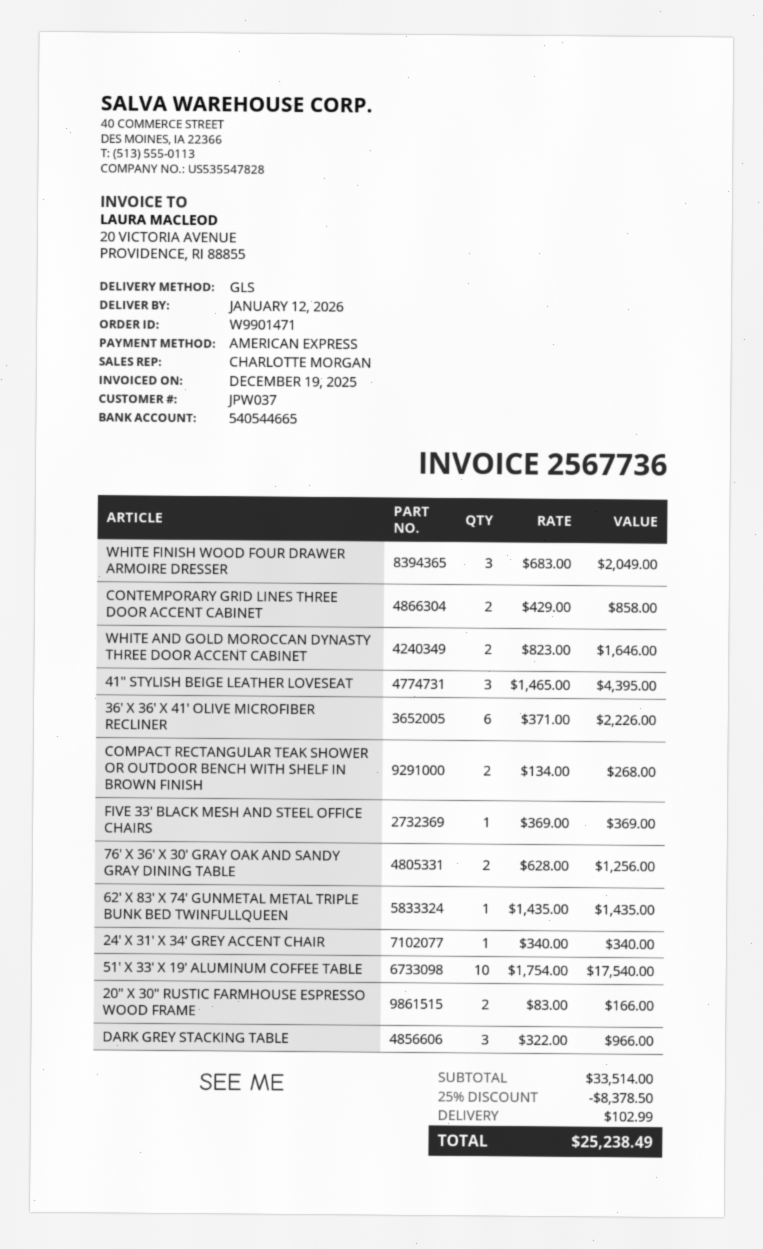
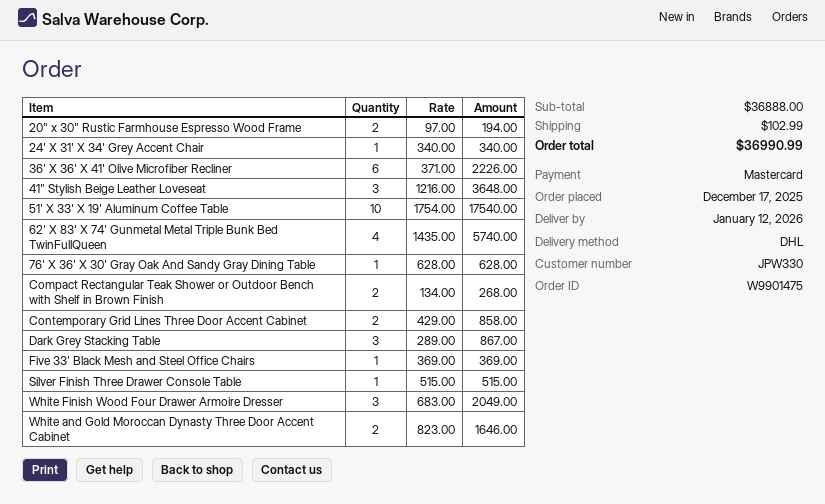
order number: W9901471 -> W9901475
customer number: JPW037 -> JPW330
payment method: American Express -> Mastercard
shipping method: GLS -> DHL
41" STYLISH BEIGE LEATHER LOVESEAT: 3 x 1465.00 = 4395.00 -> 3 x 1216.00 = 3648.00
76' X 36' X 30' GRAY OAK AND SANDY GRAY DINING TABLE: 2 x 628.00 = 1256.00 -> 1 x 628.00 = 628.00
62' X 83' X 74' GUNMETAL METAL TRIPLE BUNK BED TWINFULLQUEEN: 1 x 1435.00 = 1435.00 -> 4 x 1435.00 = 5740.00
20" X 30" RUSTIC FARMHOUSE ESPRESSO WOOD FRAME: 2 x 83.00 = 166.00 -> 2 x 97.00 = 194.00
DARK GREY STACKING TABLE: 3 x 322.00 = 966.00 -> 3 x 289.00 = 867.00
Silver Finish Three Drawer Console Table: none -> 1 x 515.00 = 515.00
subtotal: 33514.00 -> 36888.00
discount: 25% = 8378.50 -> none
total: 25238.49 -> 36990.99

